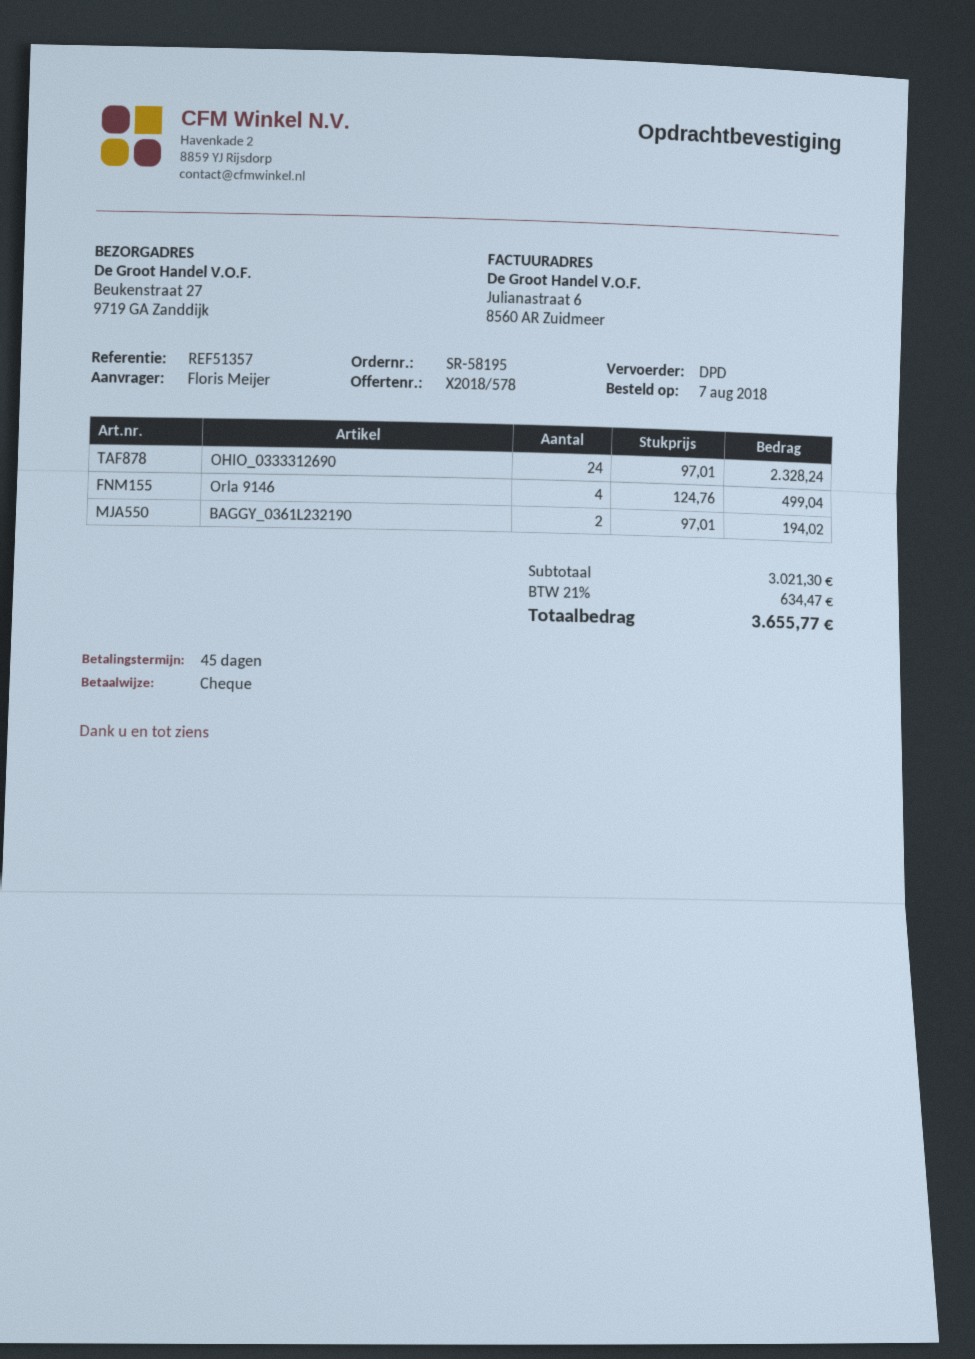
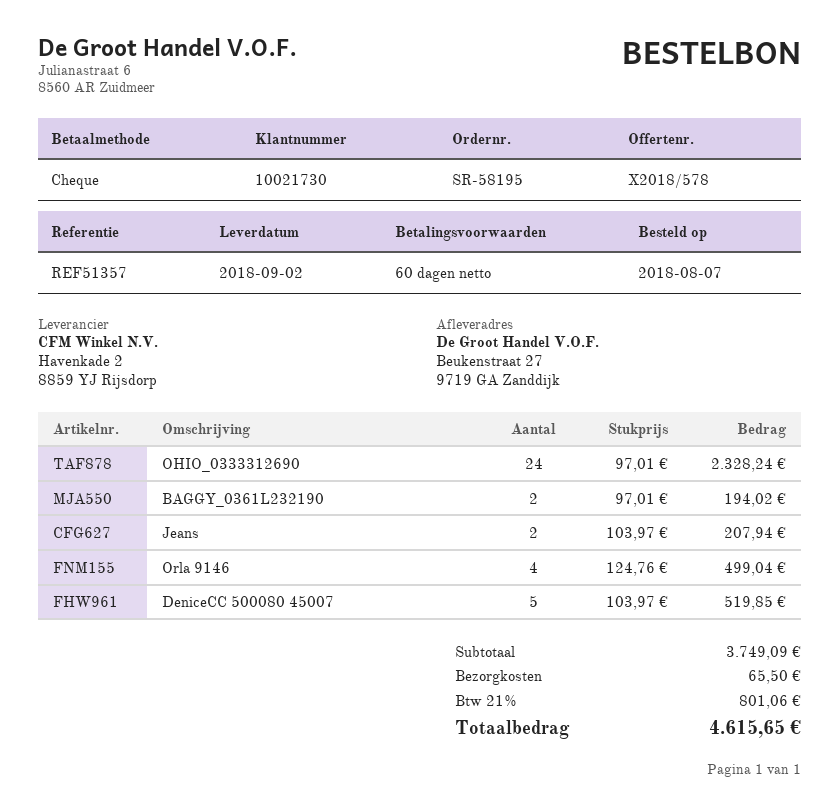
payment terms: 45 days -> 60 days
Jeans: none -> 2 x 103.97 = 207.94
DeniceCC 500080 45007: none -> 5 x 103.97 = 519.85
subtotal: 3021.30 -> 3749.09
shipping: none -> 65.50
tax: 21% = 634.47 -> 21% = 801.06
total: 3655.77 -> 4615.65

